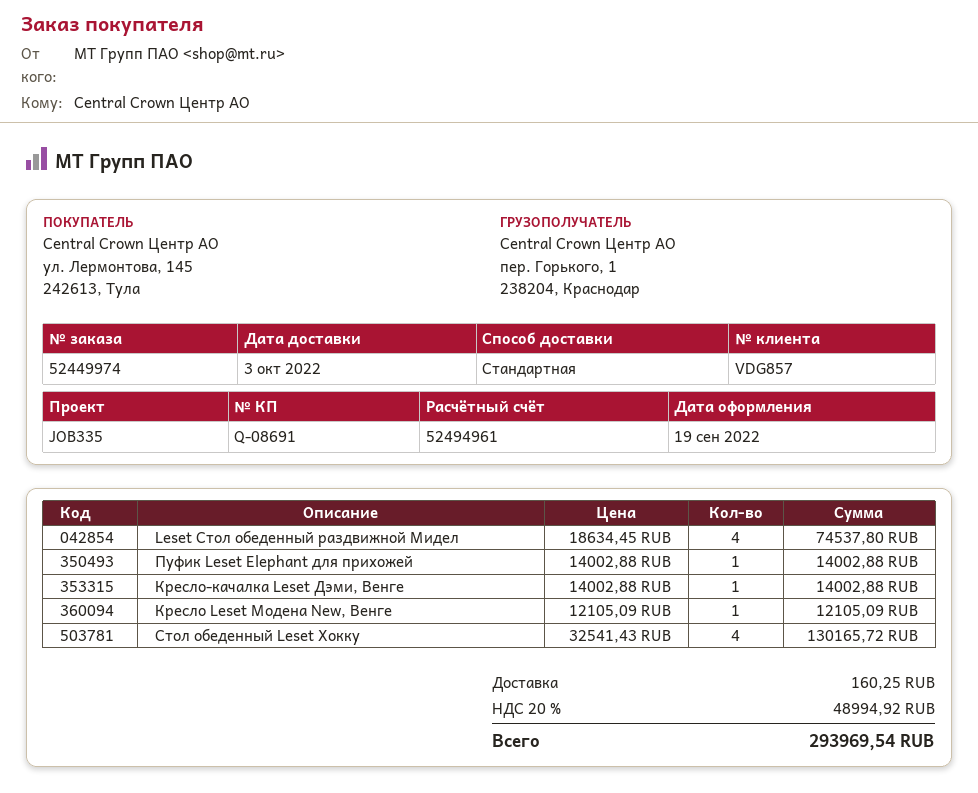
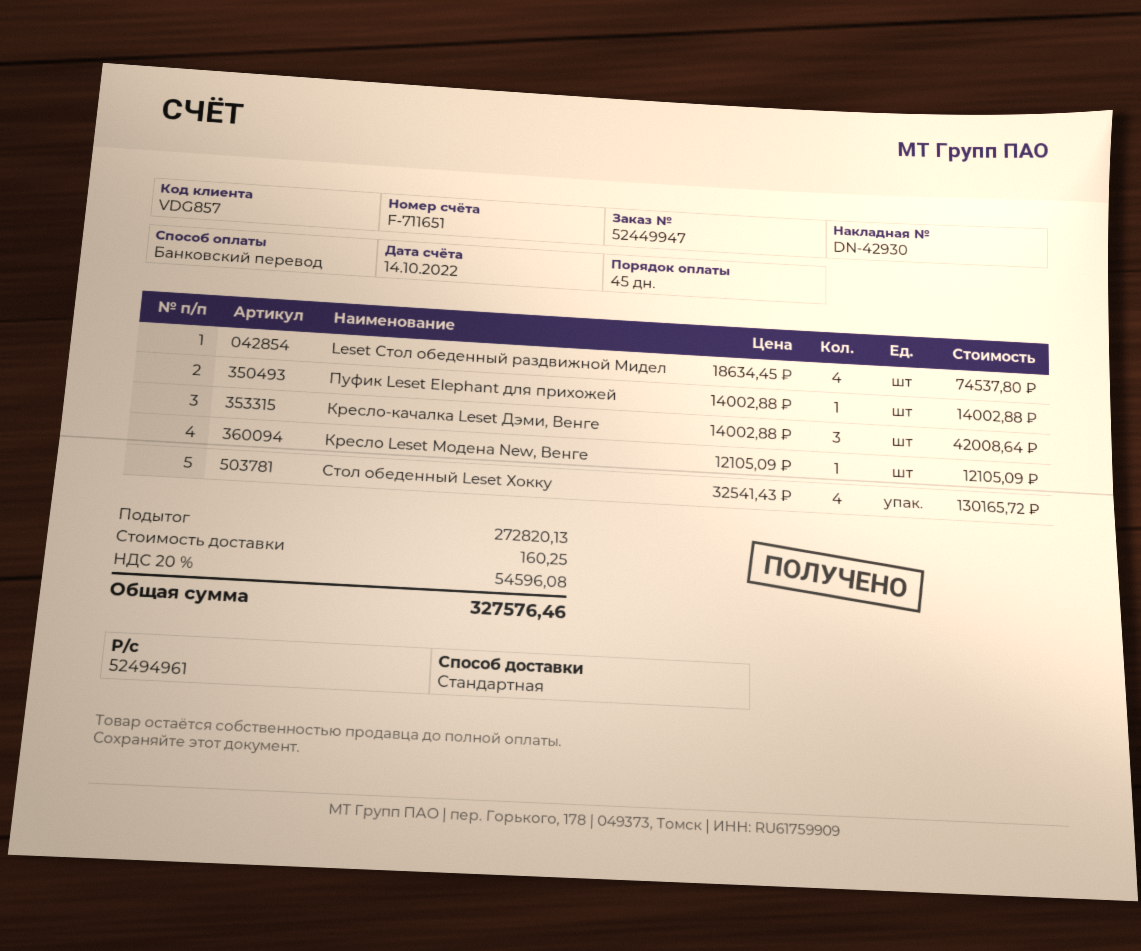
order number: 52449974 -> 52449947
Кресло-качалка Leset Дэми, Венге: 1 x 14002.88 = 14002.88 -> 3 x 14002.88 = 42008.64
tax: 20% = 48994.92 -> 20% = 54596.08
total: 293969.54 -> 327576.46

